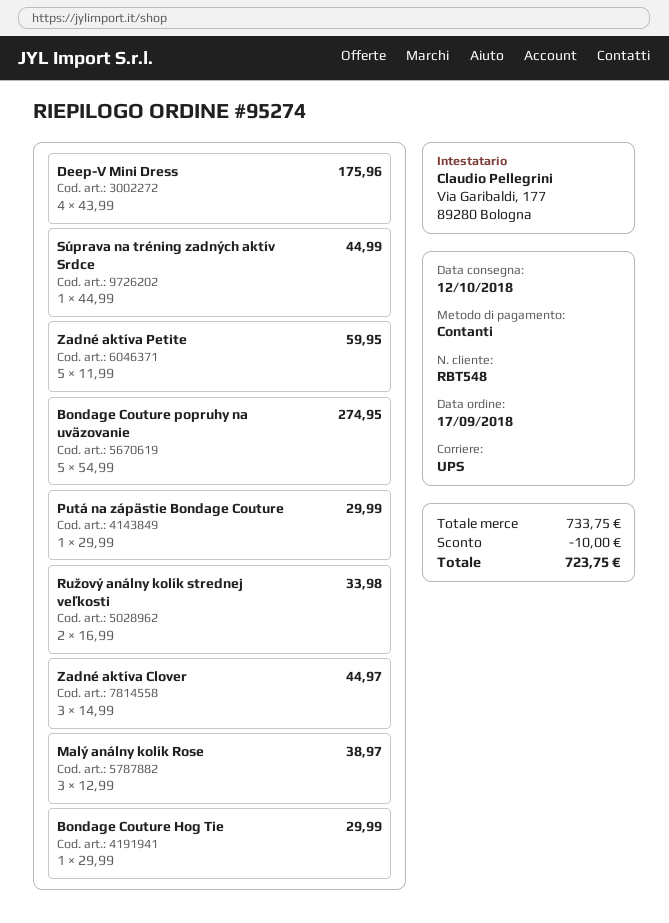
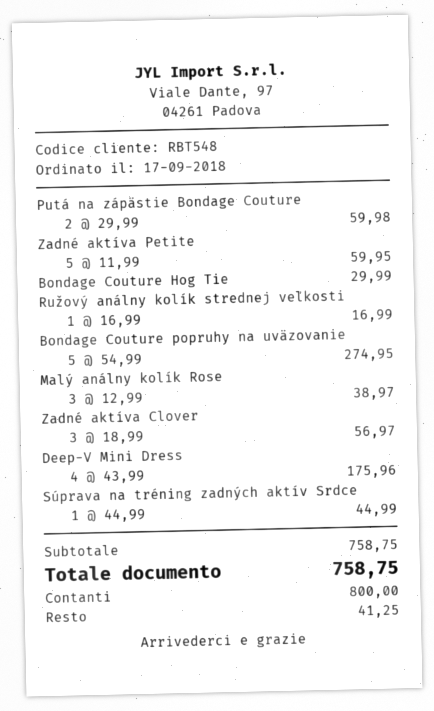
Putá na zápästie Bondage Couture: 1 x 29.99 = 29.99 -> 2 x 29.99 = 59.98
Ružový análny kolík strednej veľkosti: 2 x 16.99 = 33.98 -> 1 x 16.99 = 16.99
Zadné aktíva Clover: 3 x 14.99 = 44.97 -> 3 x 18.99 = 56.97
subtotal: 733.75 -> 758.75
discount: 10.00 -> none
total: 723.75 -> 758.75

